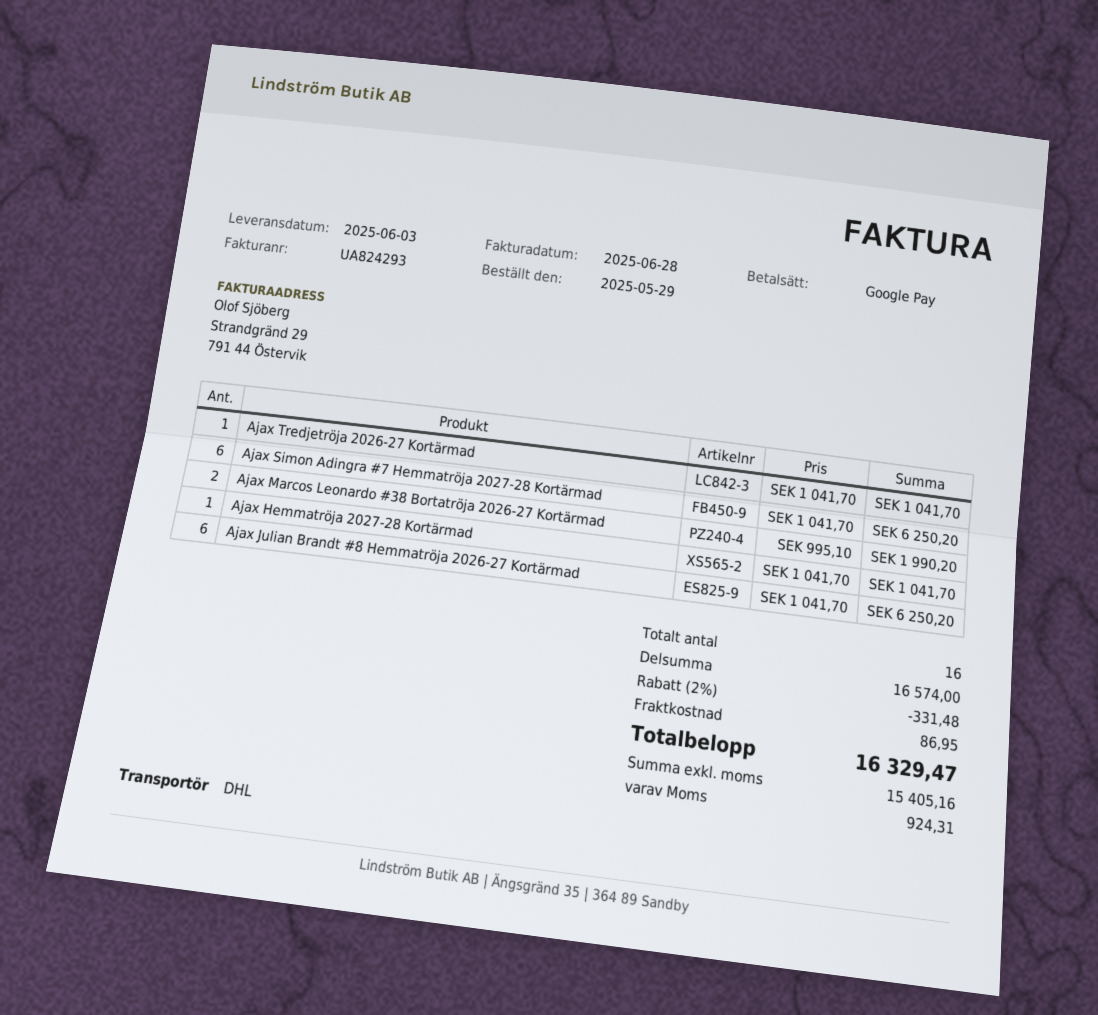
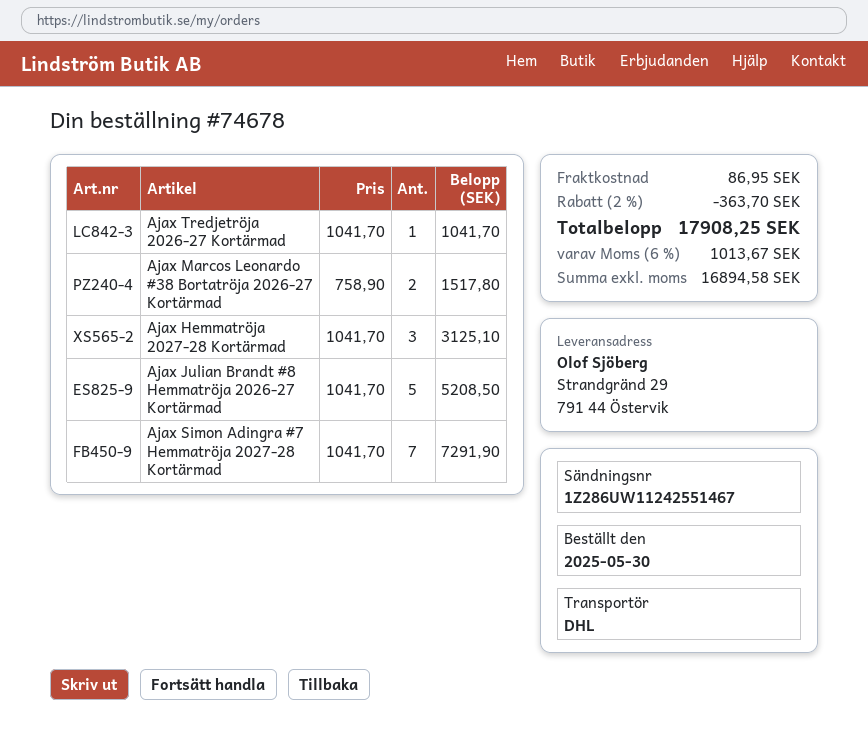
order date: 2025-05-29 -> 2025-05-30
Ajax Simon Adingra #7 Hemmatröja 2027-28 Kortärmad: 6 x 1041.70 = 6250.20 -> 7 x 1041.70 = 7291.90
Ajax Marcos Leonardo #38 Bortatröja 2026-27 Kortärmad: 2 x 995.10 = 1990.20 -> 2 x 758.90 = 1517.80
Ajax Hemmatröja 2027-28 Kortärmad: 1 x 1041.70 = 1041.70 -> 3 x 1041.70 = 3125.10
Ajax Julian Brandt #8 Hemmatröja 2026-27 Kortärmad: 6 x 1041.70 = 6250.20 -> 5 x 1041.70 = 5208.50
discount: 2% = 331.48 -> 2% = 363.70
net: 15405.16 -> 16894.58
tax: 924.31 -> 1013.67
total: 16329.47 -> 17908.25

